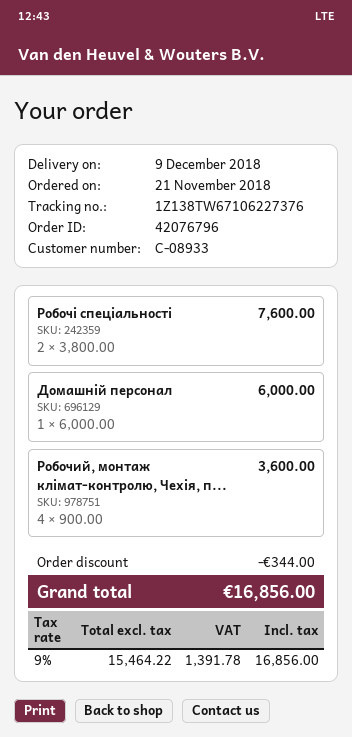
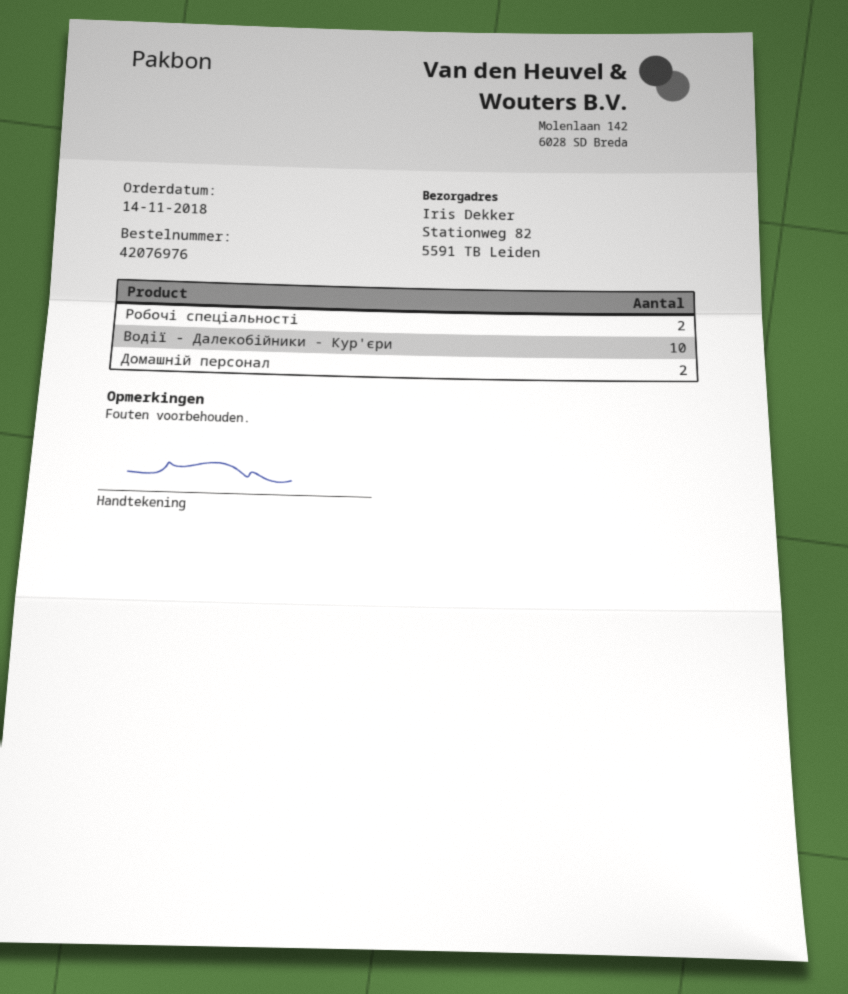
order number: 42076796 -> 42076976
order date: 2018-11-21 -> 2018-11-14
Домашній персонал: 1 -> 2
Робочий, монтаж клімат-контролю, Чехія, п...: 4 -> none
Водії - Далекобійники - Кур'єри: none -> 10

